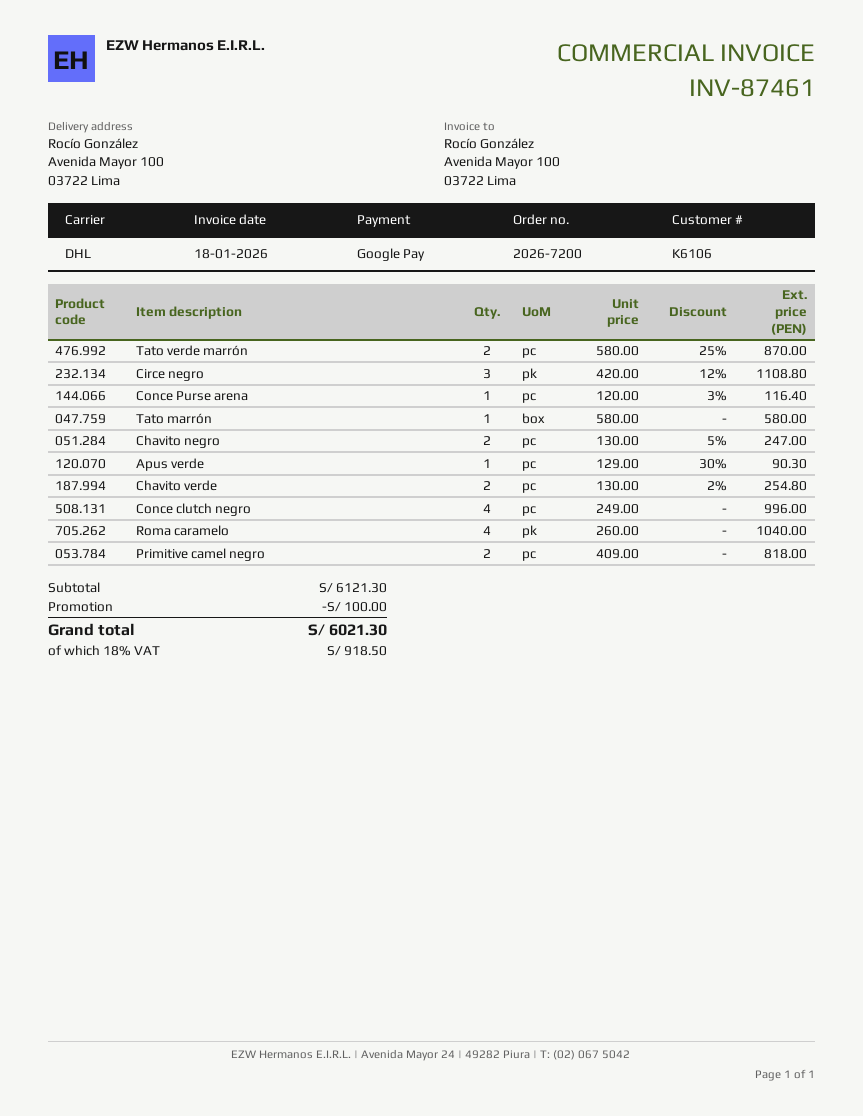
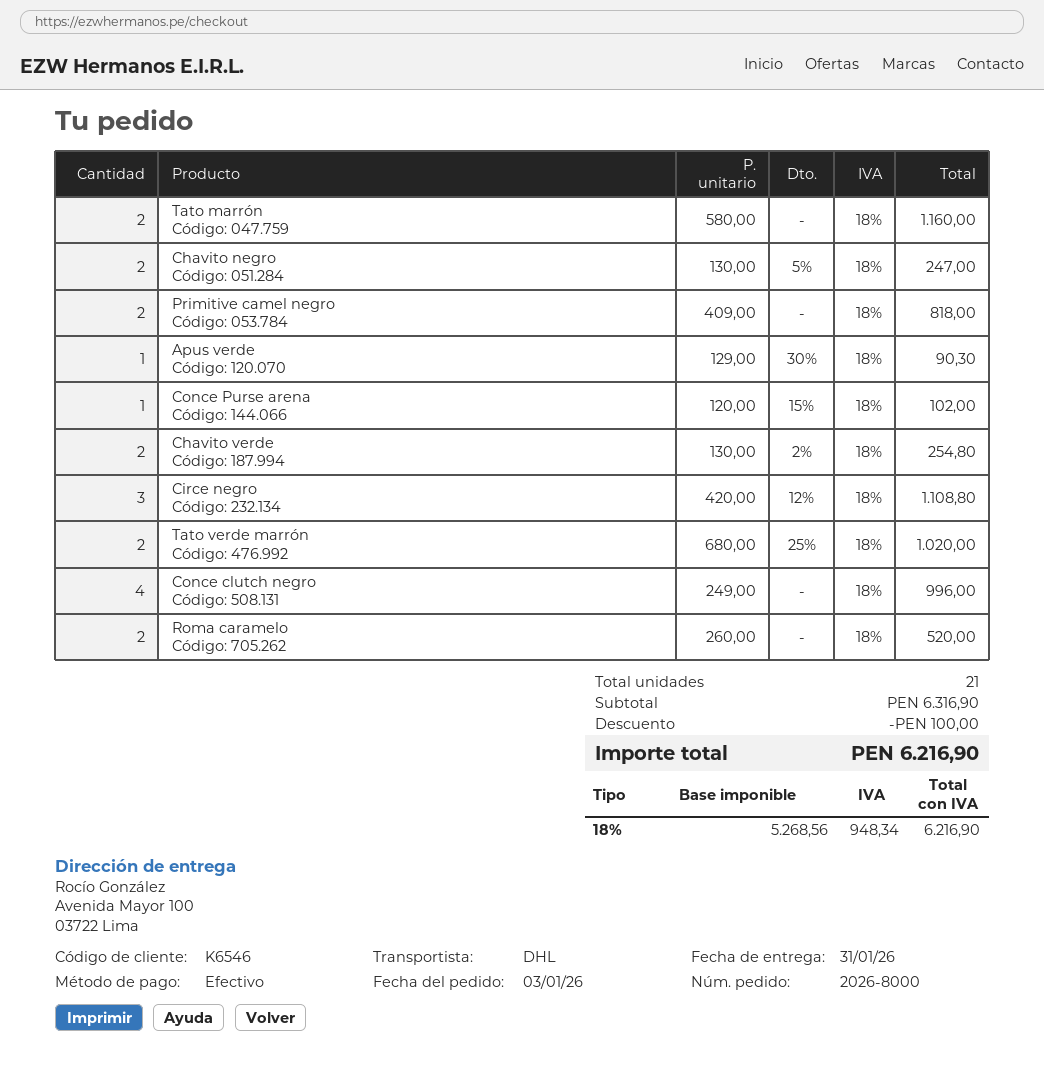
order number: 2026-7200 -> 2026-8000
customer number: K6106 -> K6546
payment method: Google Pay -> cash
Tato verde marrón: 2 x 580.00 - 25% = 870.00 -> 2 x 680.00 - 25% = 1020.00
Conce Purse arena: 1 x 120.00 - 3% = 116.40 -> 1 x 120.00 - 15% = 102.00
Tato marrón: 1 x 580.00 = 580.00 -> 2 x 580.00 = 1160.00
Roma caramelo: 4 x 260.00 = 1040.00 -> 2 x 260.00 = 520.00
subtotal: 6121.30 -> 6316.90
tax: 18% = 918.50 -> 18% = 948.34
total: 6021.30 -> 6216.90

